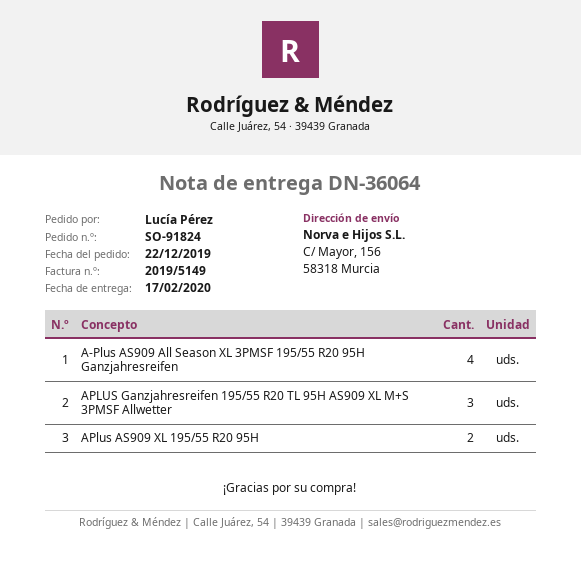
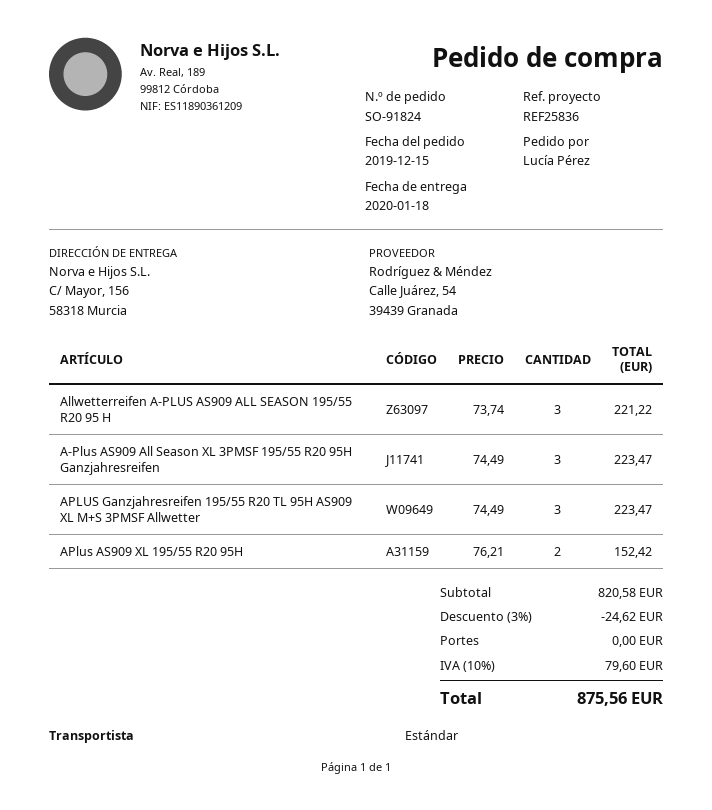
order date: 2019-12-22 -> 2019-12-15
delivery date: 2020-02-17 -> 2020-01-18
A-Plus AS909 All Season XL 3PMSF 195/55 R20 95H Ganzjahresreifen: 4 -> 3
Allwetterreifen A-PLUS AS909 ALL SEASON 195/55 R20 95 H: none -> 3

